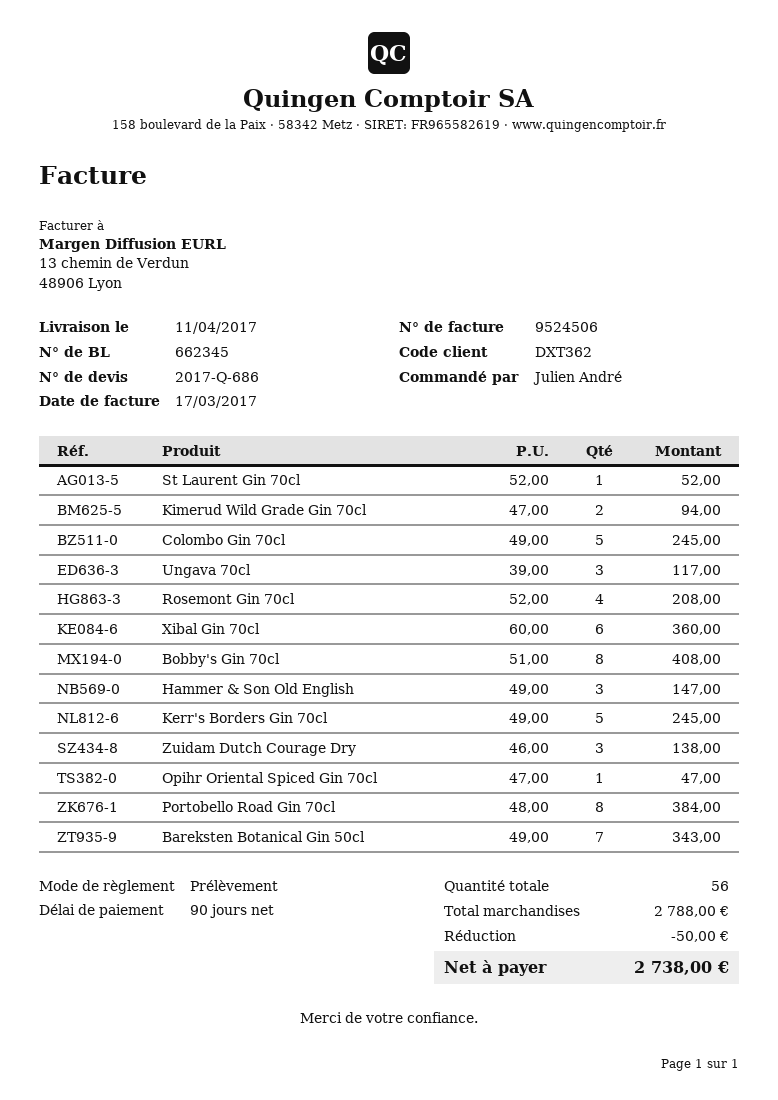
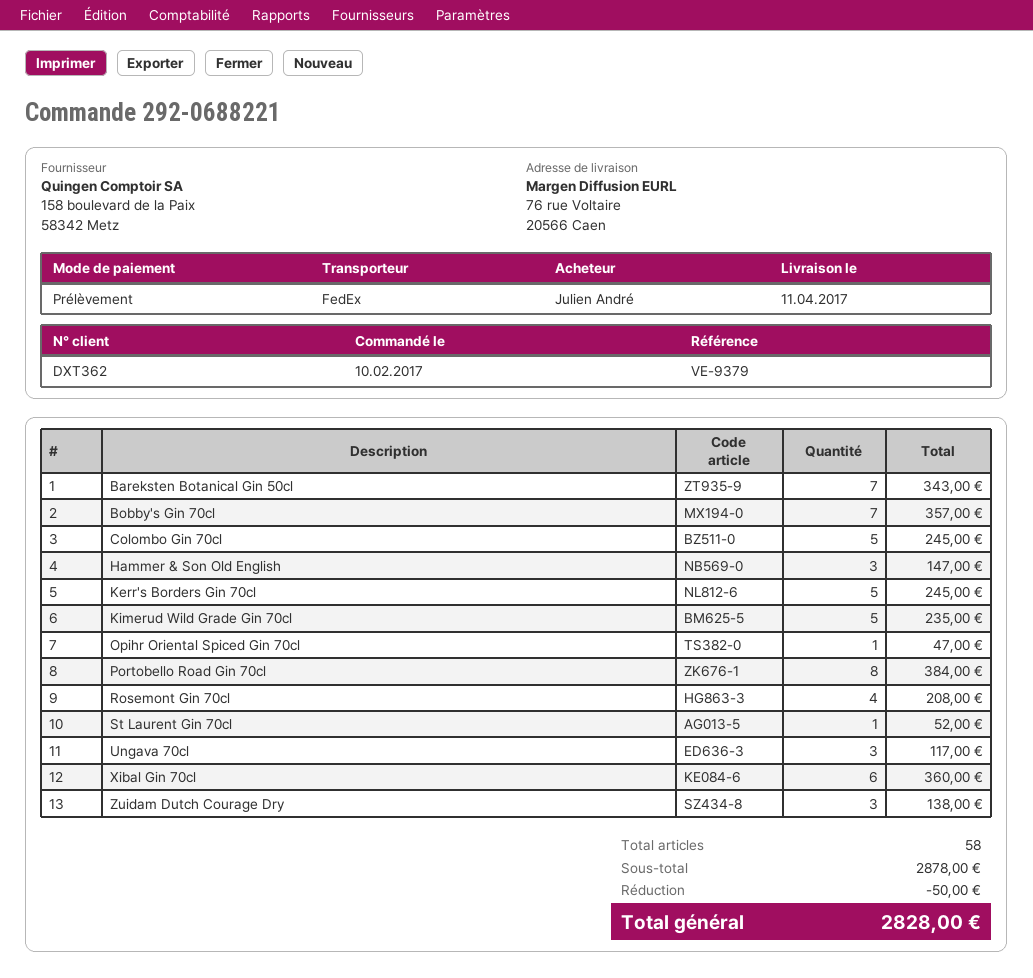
Kimerud Wild Grade Gin 70cl: 2 for 94.00 -> 5 for 235.00
Bobby's Gin 70cl: 8 for 408.00 -> 7 for 357.00
total quantity: 56 -> 58
subtotal: 2788.00 -> 2878.00
total: 2738.00 -> 2828.00

